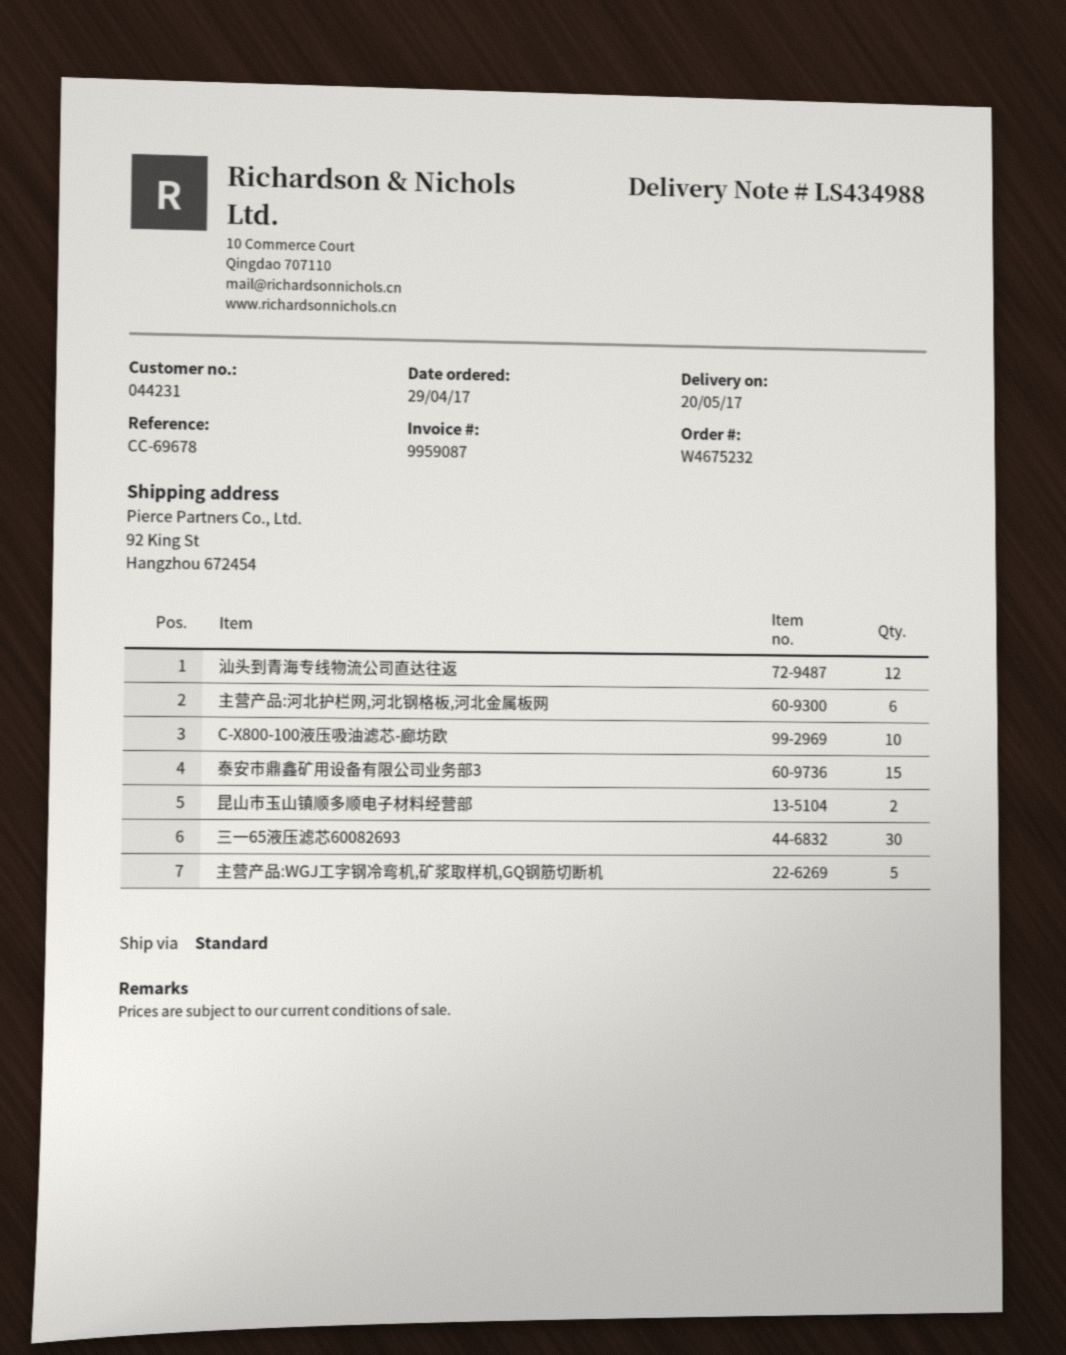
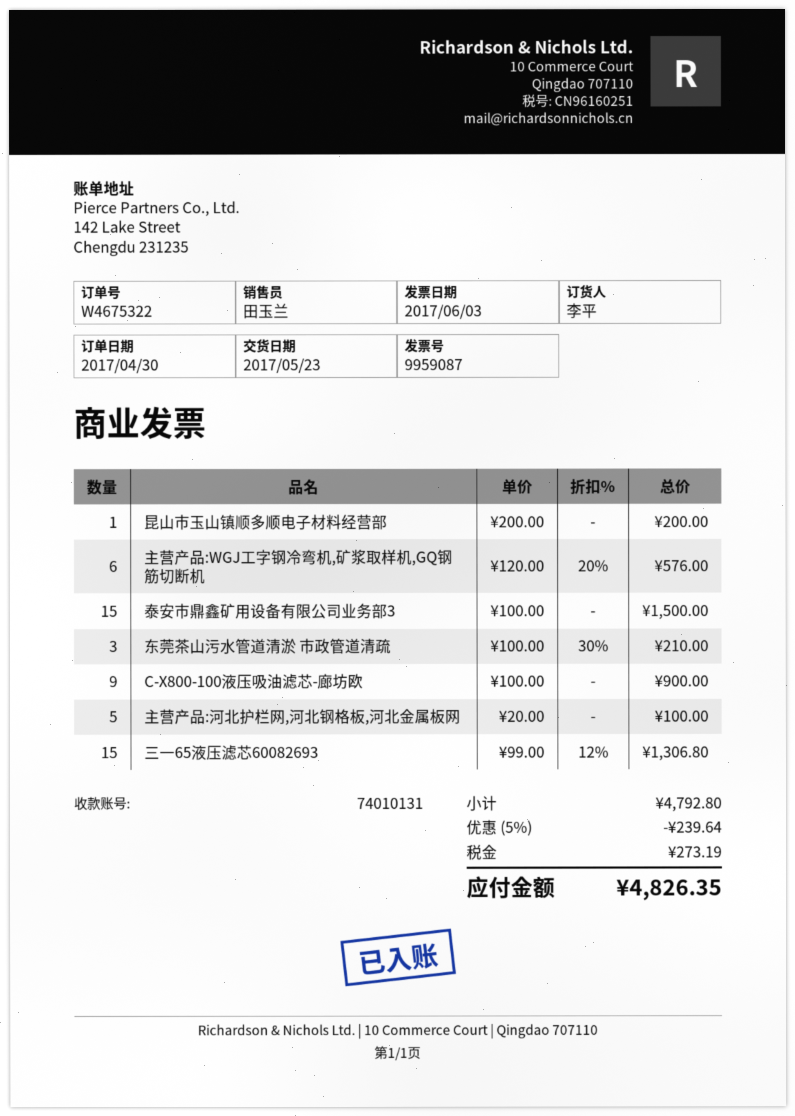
order number: W4675232 -> W4675322
order date: 2017-04-29 -> 2017-04-30
delivery date: 2017-05-20 -> 2017-05-23
汕头到青海专线物流公司直达往返: 12 -> none
主营产品:河北护栏网,河北钢格板,河北金属板网: 6 -> 5
C-X800-100液压吸油滤芯-廊坊欧: 10 -> 9
昆山市玉山镇顺多顺电子材料经营部: 2 -> 1
三一65液压滤芯60082693: 30 -> 15
主营产品:WGJ工字钢冷弯机,矿浆取样机,GQ钢筋切断机: 5 -> 6
东莞茶山污水管道清淤 市政管道清疏: none -> 3

